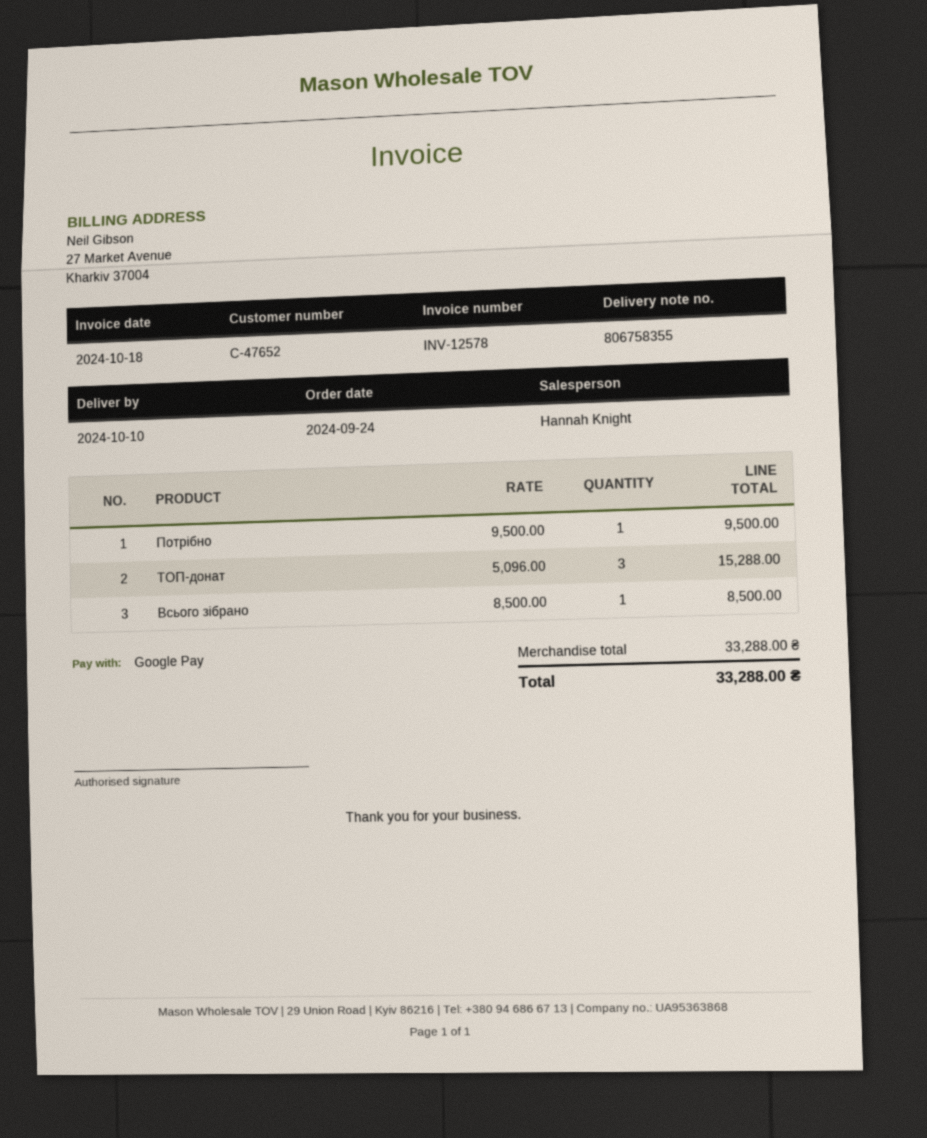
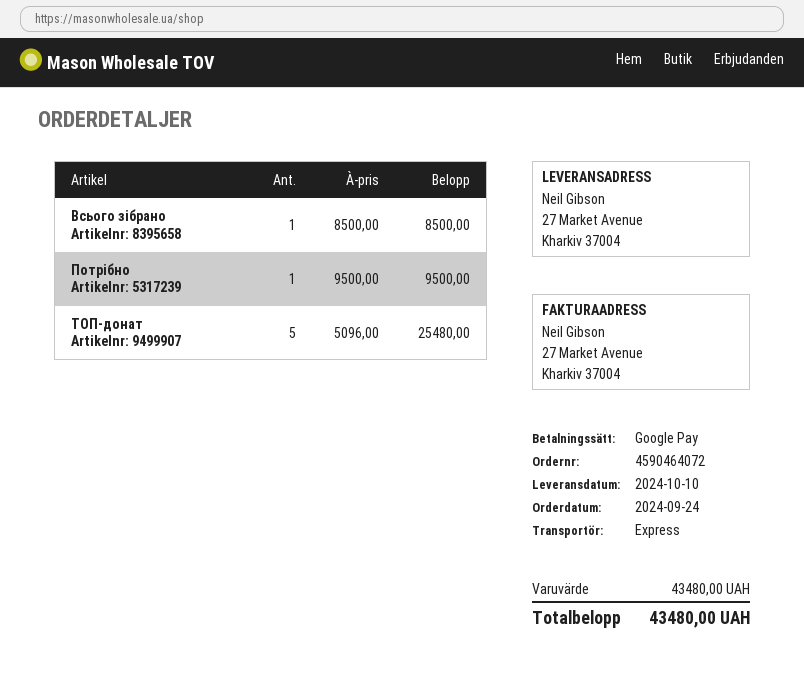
ТОП-донат: 3 x 5096.00 = 15288.00 -> 5 x 5096.00 = 25480.00
subtotal: 33288.00 -> 43480.00
total: 33288.00 -> 43480.00

